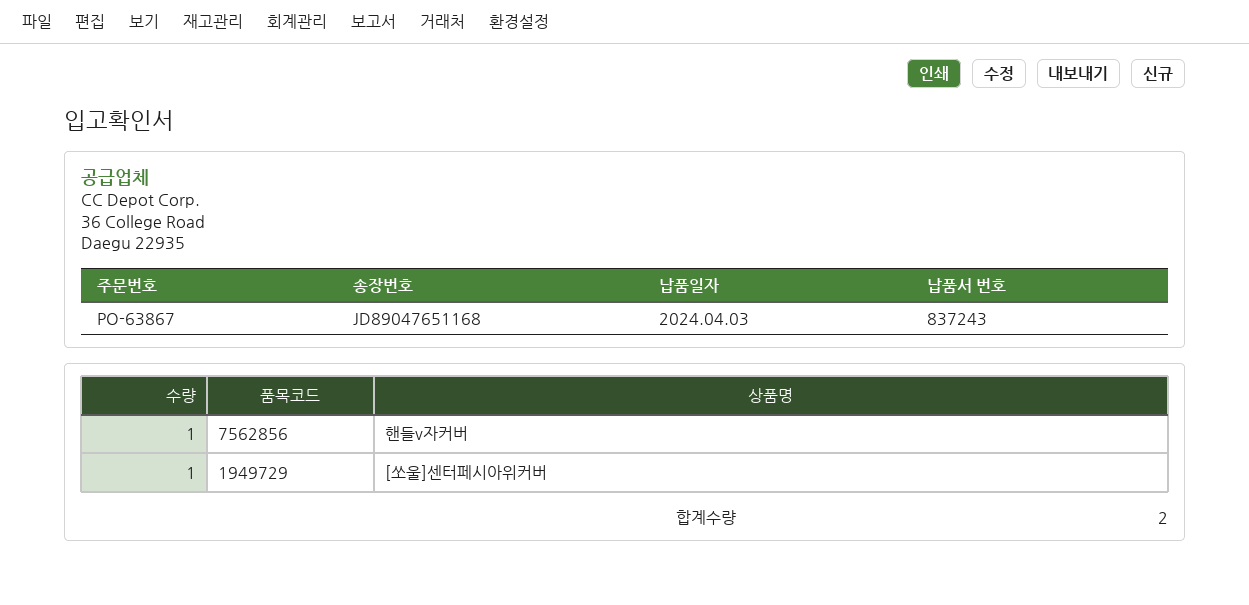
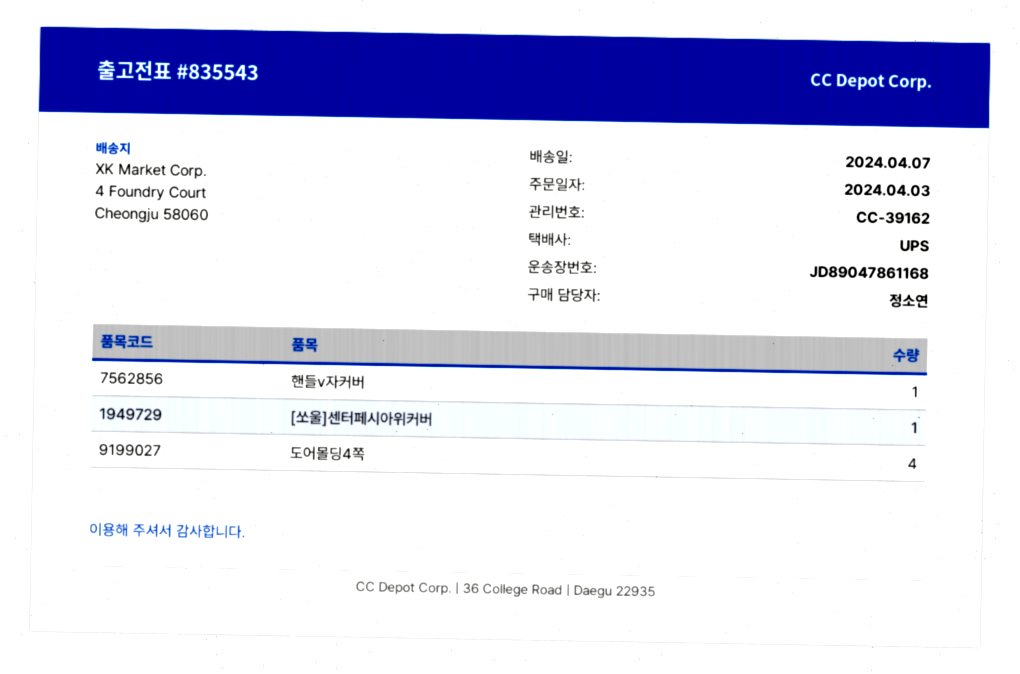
delivery note number: 837243 -> 835543
delivery date: 2024-04-03 -> 2024-04-07
tracking number: JD89047651168 -> JD89047861168
도어몰딩4쪽: none -> 4

